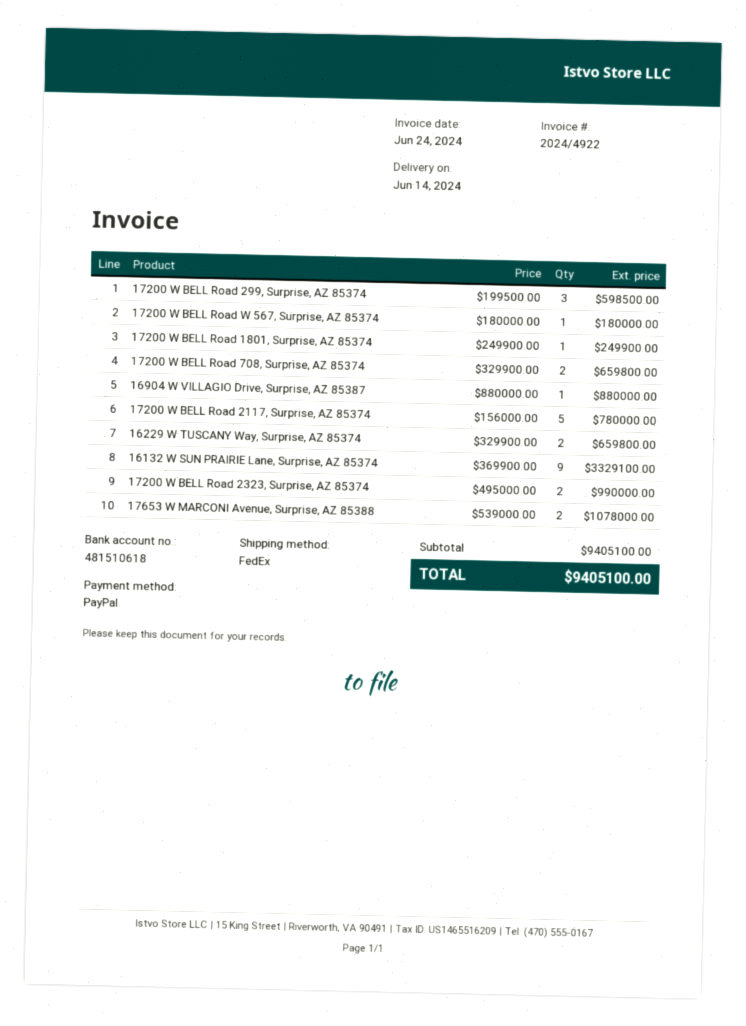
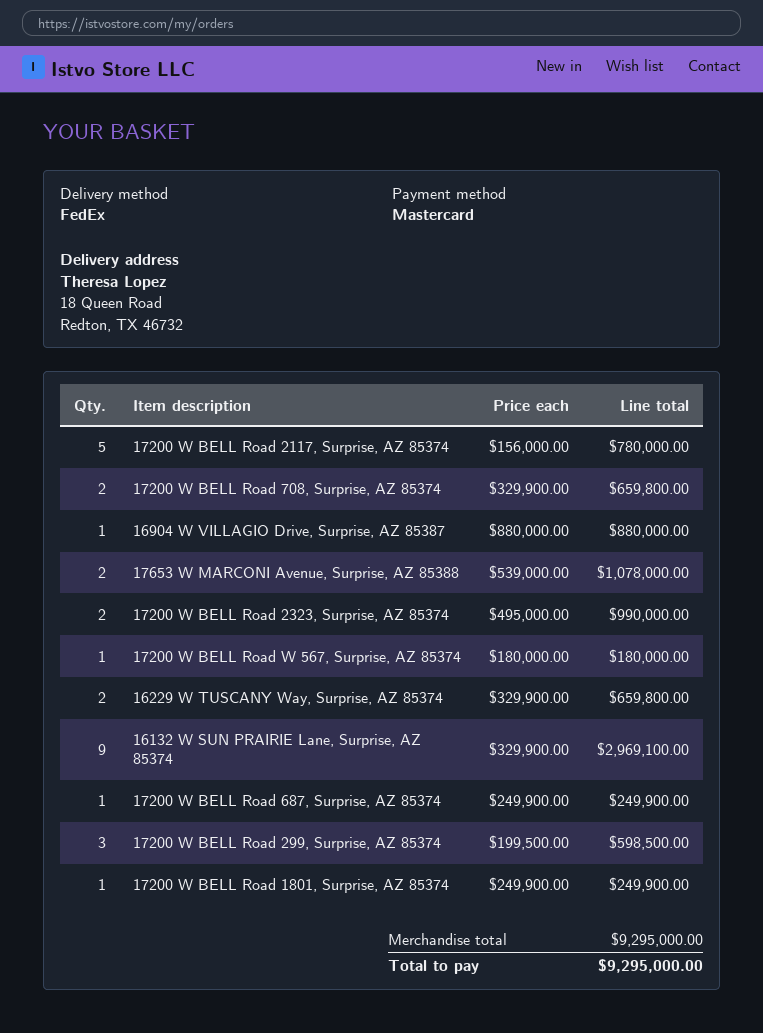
payment method: PayPal -> Mastercard
16132 W SUN PRAIRIE Lane, Surprise, AZ 85374: 9 x 369900.00 = 3329100.00 -> 9 x 329900.00 = 2969100.00
17200 W BELL Road 687, Surprise, AZ 85374: none -> 1 x 249900.00 = 249900.00
subtotal: 9405100.00 -> 9295000.00
total: 9405100.00 -> 9295000.00

